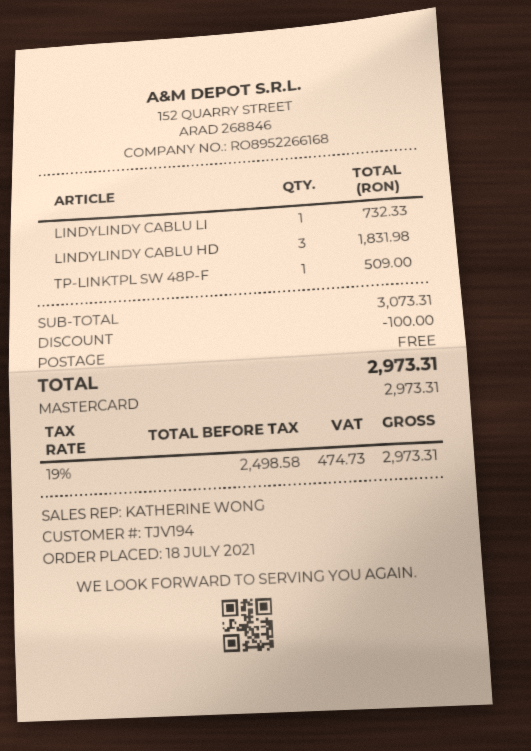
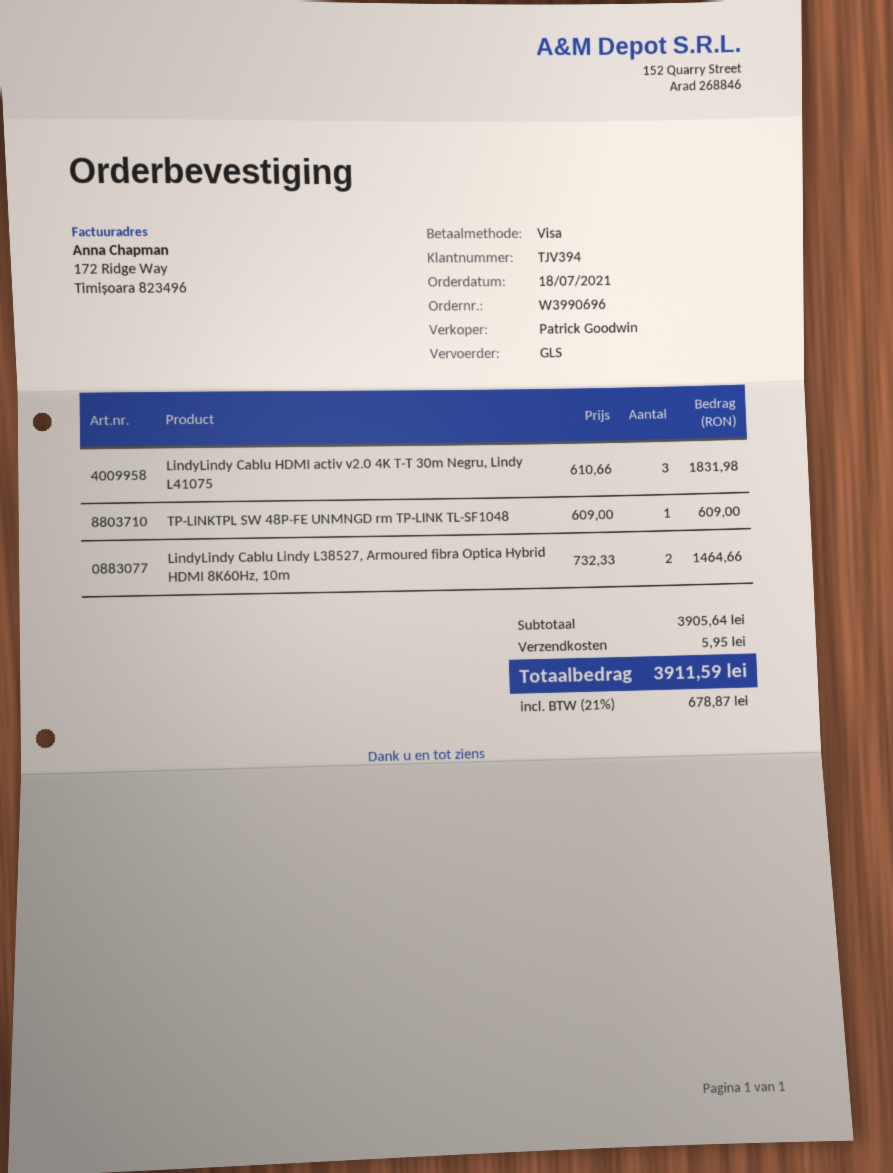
customer number: TJV194 -> TJV394
sales rep: KATHERINE WONG -> Patrick Goodwin
payment method: Mastercard -> Visa
LINDYLINDY CABLU LI: 1 for 732.33 -> 2 for 1464.66
TP-LINKTPL SW 48P-F: 1 for 509.00 -> 1 for 609.00
subtotal: 3073.31 -> 3905.64
discount: 100.00 -> none
shipping: 0.00 -> 5.95
tax: 19% = 474.73 -> 21% = 678.87
total: 2973.31 -> 3911.59

